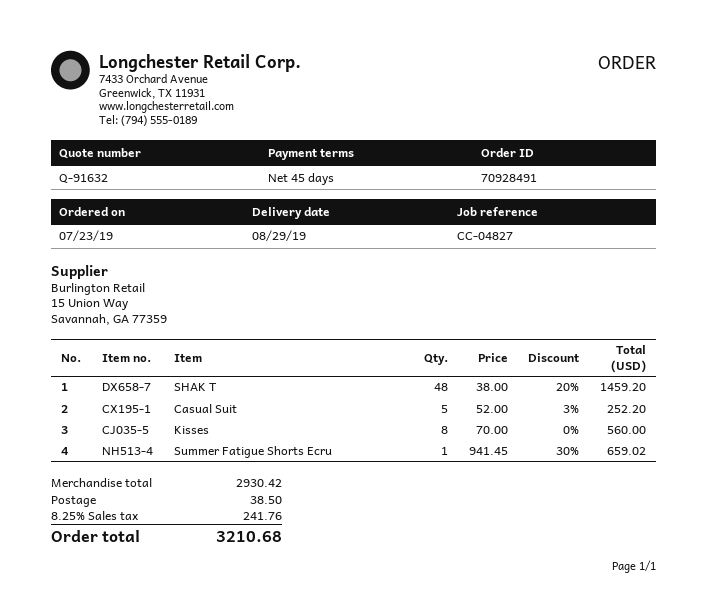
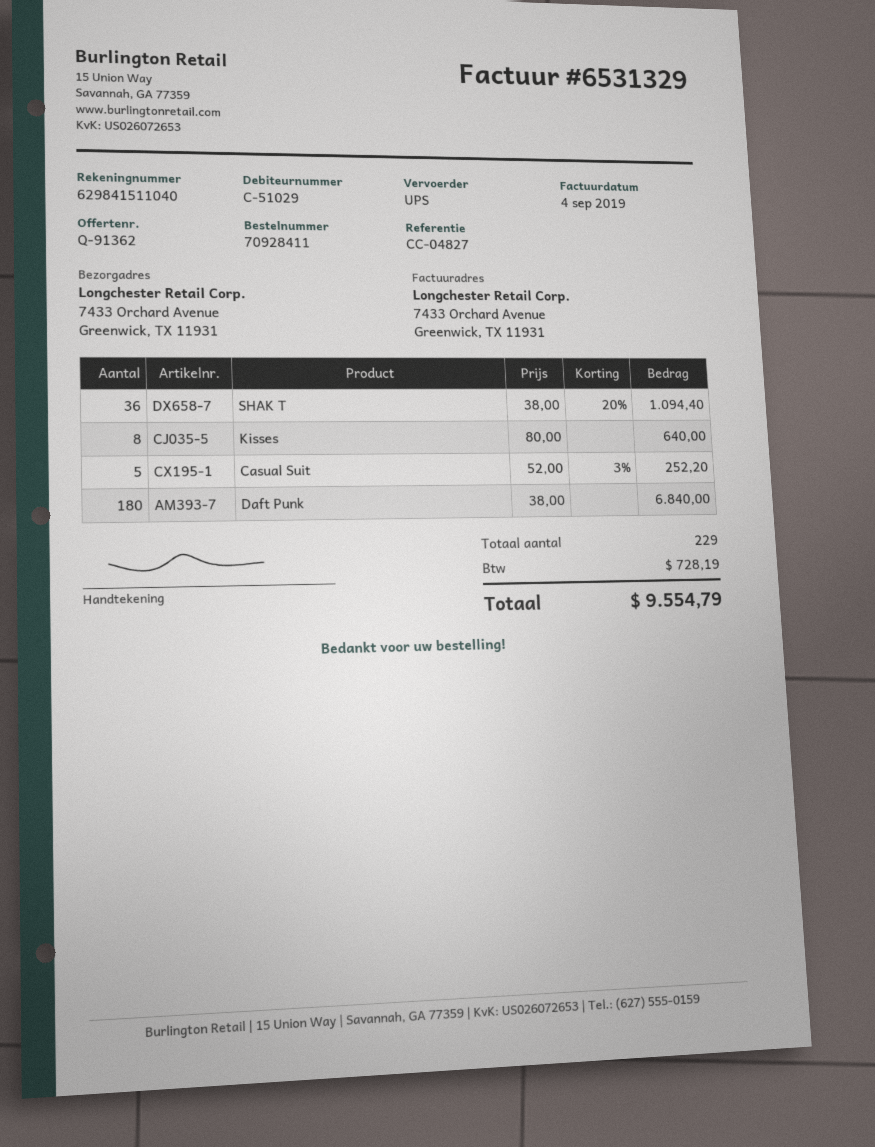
quote number: Q-91632 -> Q-91362
order number: 70928491 -> 70928411
SHAK T: 48 x 38.00 - 20% = 1459.20 -> 36 x 38.00 - 20% = 1094.40
Kisses: 8 x 70.00 = 560.00 -> 8 x 80.00 = 640.00
Summer Fatigue Shorts Ecru: 1 x 941.45 - 30% = 659.02 -> none
Daft Punk: none -> 180 x 38.00 = 6840.00
shipping: 38.50 -> none
tax: 241.76 -> 728.19
total: 3210.68 -> 9554.79

